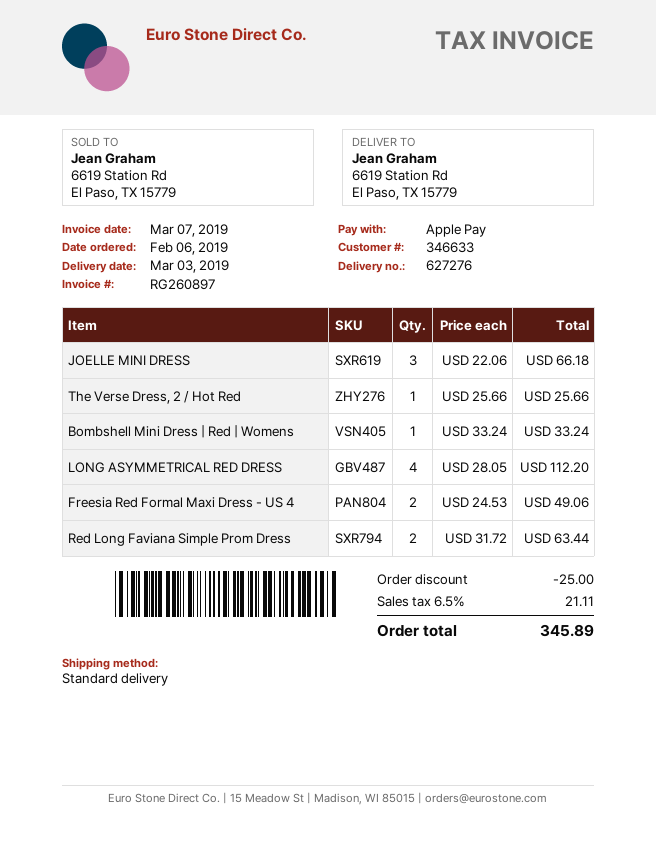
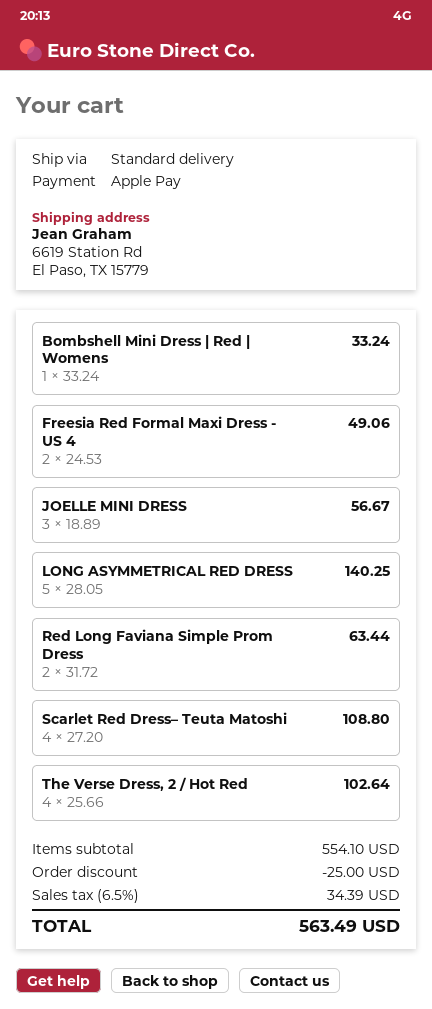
JOELLE MINI DRESS: 3 x 22.06 = 66.18 -> 3 x 18.89 = 56.67
The Verse Dress, 2 / Hot Red: 1 x 25.66 = 25.66 -> 4 x 25.66 = 102.64
LONG ASYMMETRICAL RED DRESS: 4 x 28.05 = 112.20 -> 5 x 28.05 = 140.25
Scarlet Red Dress– Teuta Matoshi: none -> 4 x 27.20 = 108.80
tax: 6.5% = 21.11 -> 6.5% = 34.39
total: 345.89 -> 563.49

